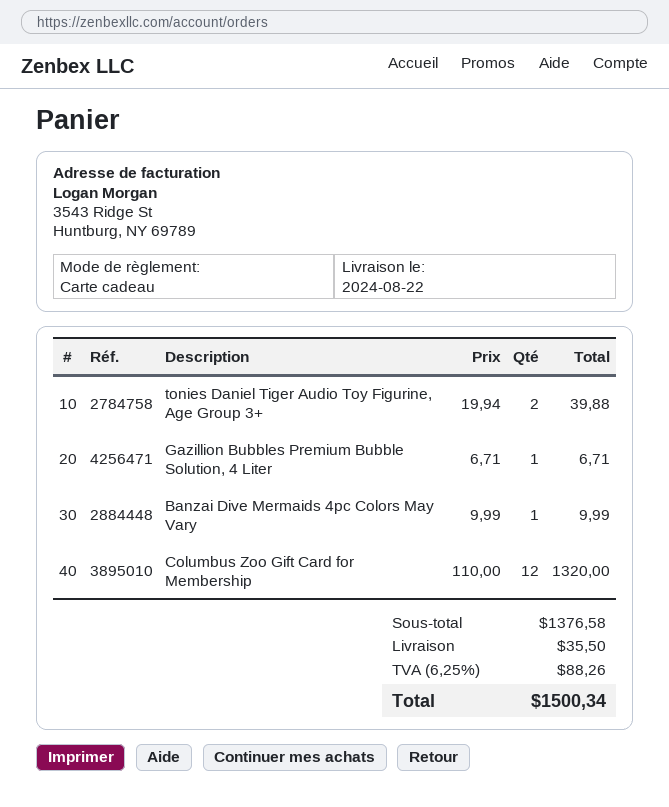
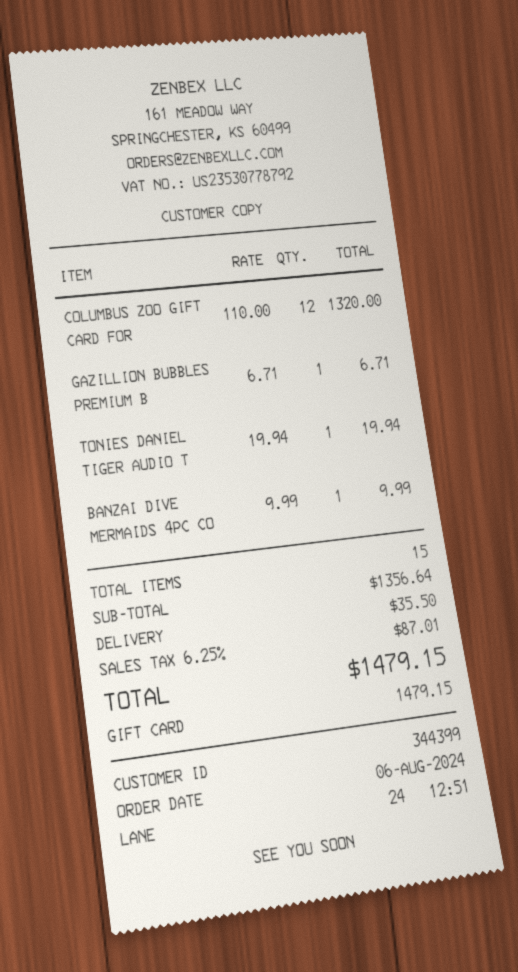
tonies Daniel Tiger Audio Toy Figurine, Age Group 3+: 2 x 19.94 = 39.88 -> 1 x 19.94 = 19.94
subtotal: 1376.58 -> 1356.64
tax: 6.25% = 88.26 -> 6.25% = 87.01
total: 1500.34 -> 1479.15

